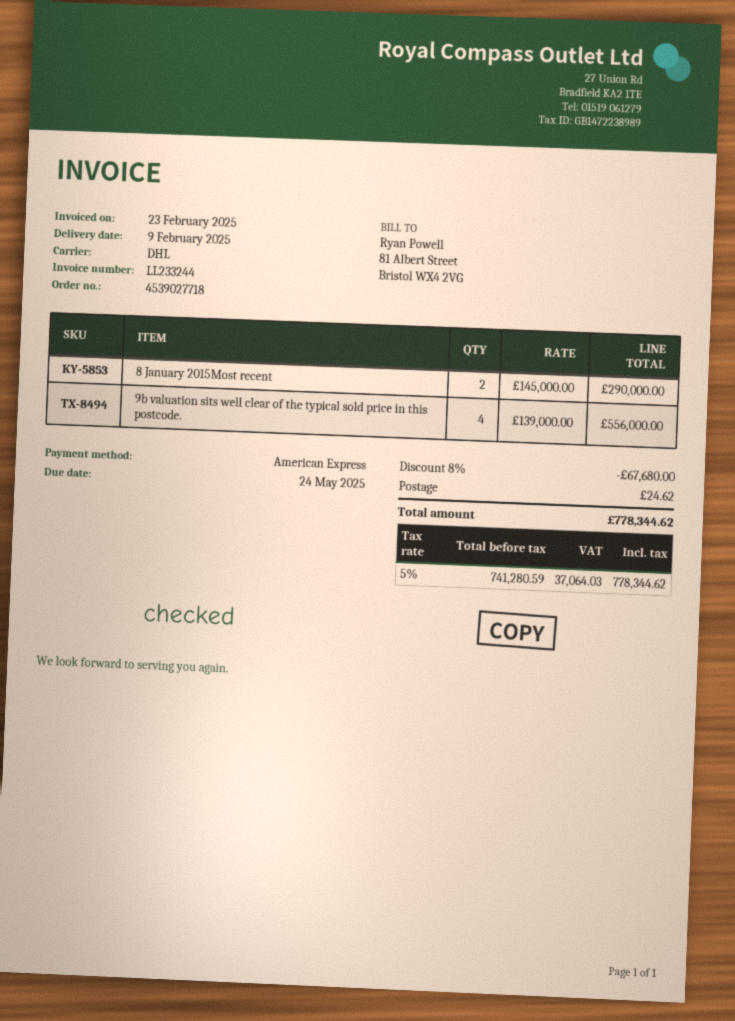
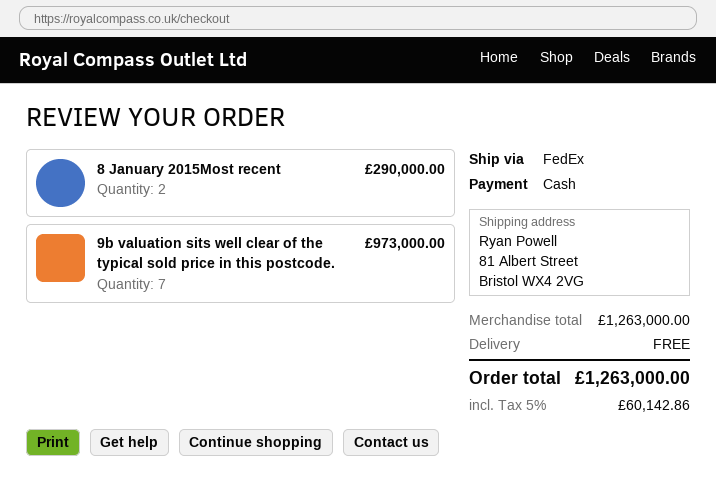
payment method: American Express -> cash
shipping method: DHL -> FedEx
9b valuation sits well clear of the typical sold price in this postcode.: 4 for 556000.00 -> 7 for 973000.00
discount: 8% = 67680.00 -> none
shipping: 24.62 -> 0.00
tax: 5% = 37064.03 -> 5% = 60142.86
total: 778344.62 -> 1263000.00

